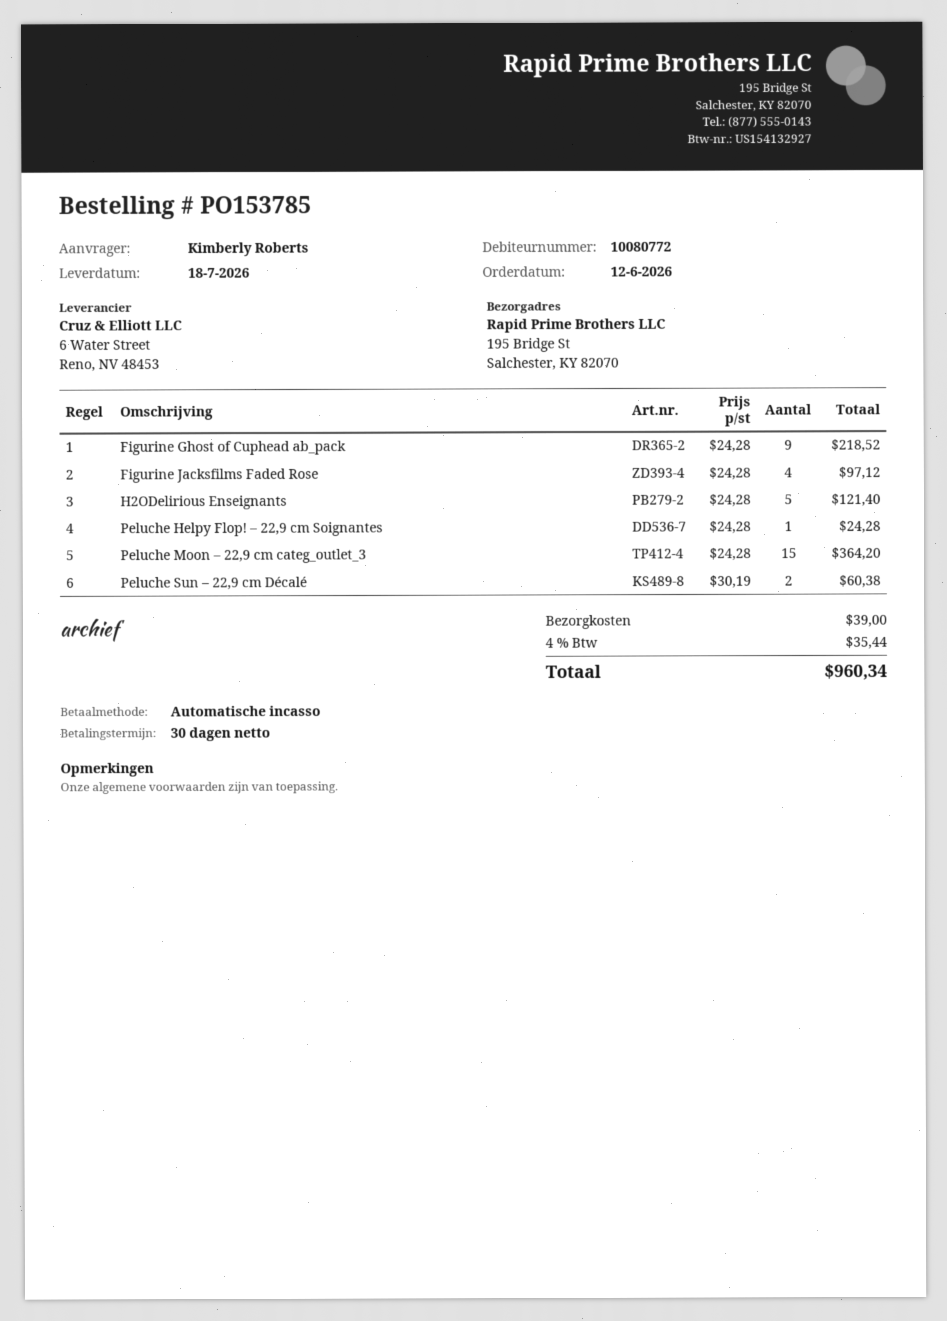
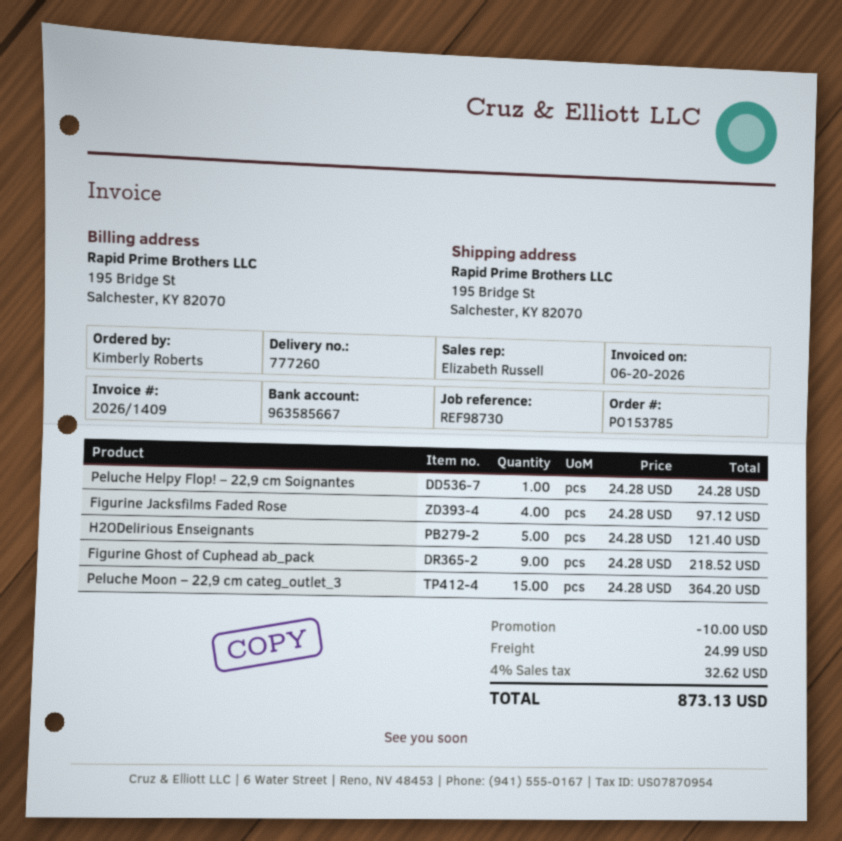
Peluche Sun – 22,9 cm Décalé: 2 x 30.19 = 60.38 -> none
discount: none -> 10.00
shipping: 39.00 -> 24.99
tax: 4% = 35.44 -> 4% = 32.62
total: 960.34 -> 873.13

